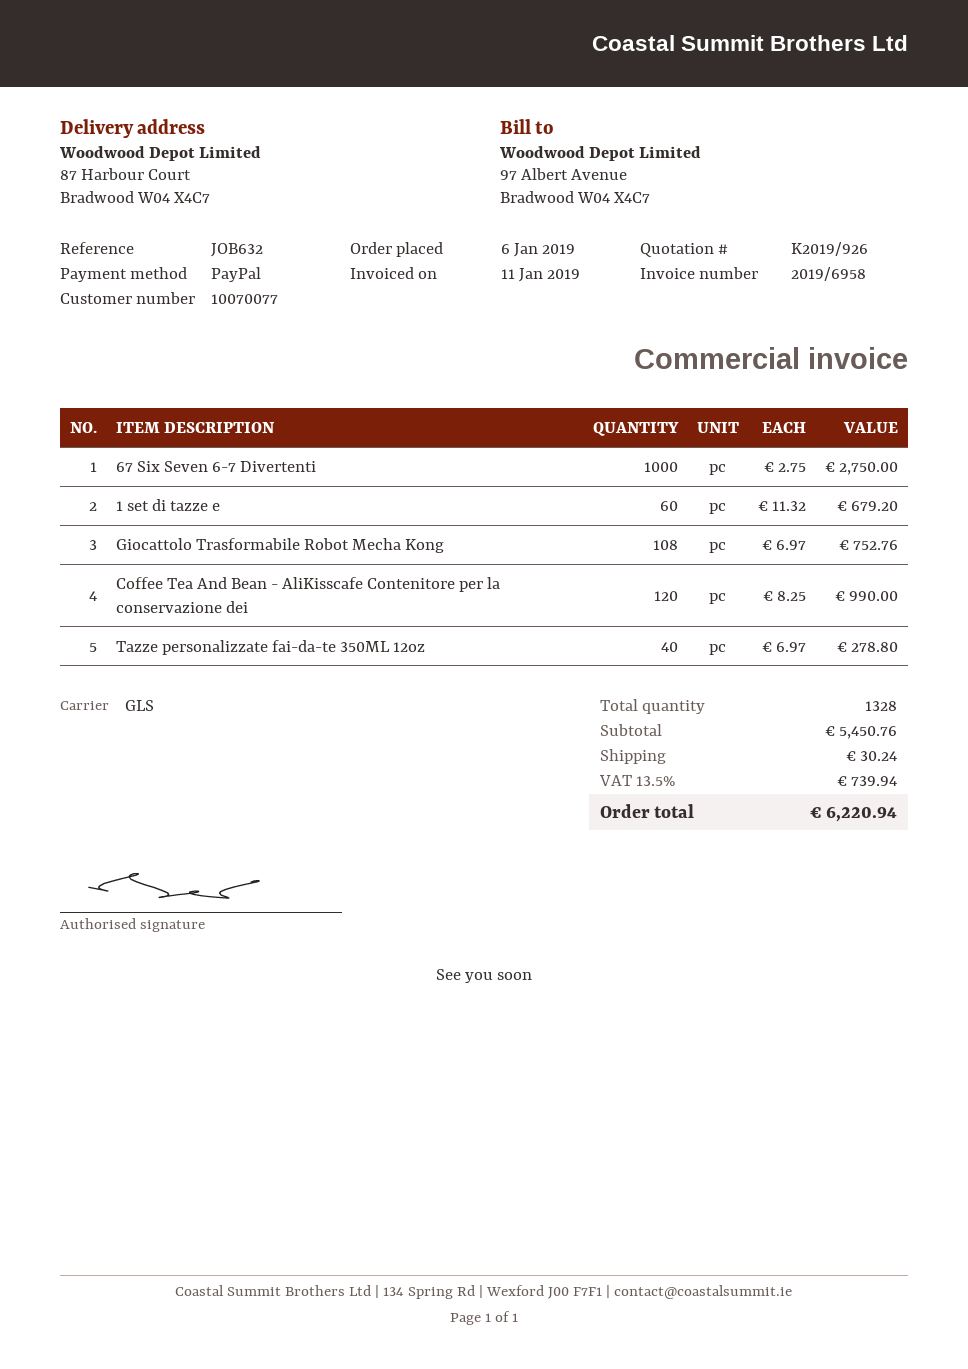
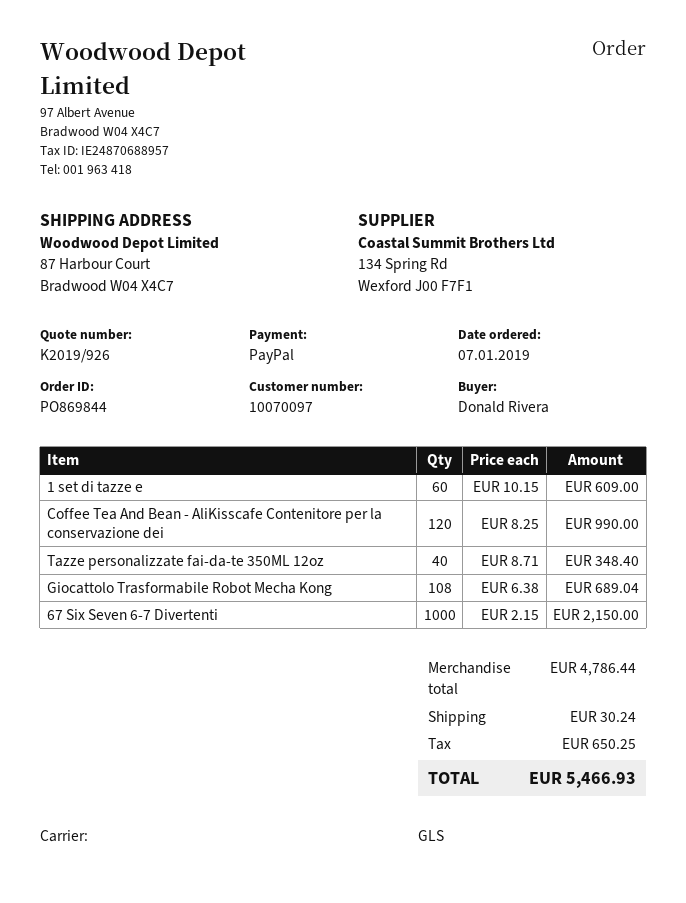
order date: 2019-01-06 -> 2019-01-07
customer number: 10070077 -> 10070097
67 Six Seven 6-7 Divertenti: 1000 x 2.75 = 2750.00 -> 1000 x 2.15 = 2150.00
1 set di tazze e: 60 x 11.32 = 679.20 -> 60 x 10.15 = 609.00
Giocattolo Trasformabile Robot Mecha Kong: 108 x 6.97 = 752.76 -> 108 x 6.38 = 689.04
Tazze personalizzate fai-da-te 350ML 12oz: 40 x 6.97 = 278.80 -> 40 x 8.71 = 348.40
subtotal: 5450.76 -> 4786.44
tax: 739.94 -> 650.25
total: 6220.94 -> 5466.93

